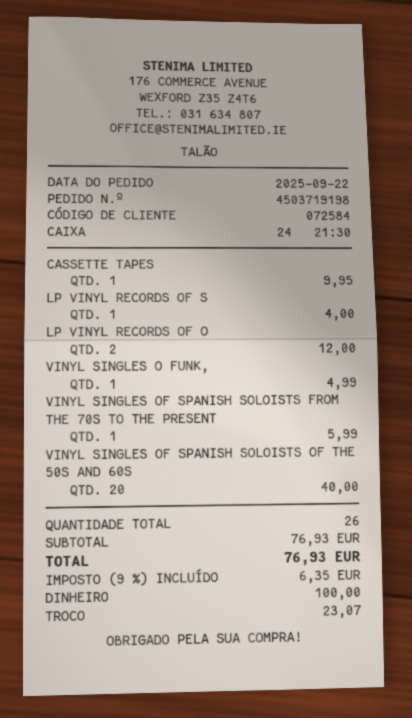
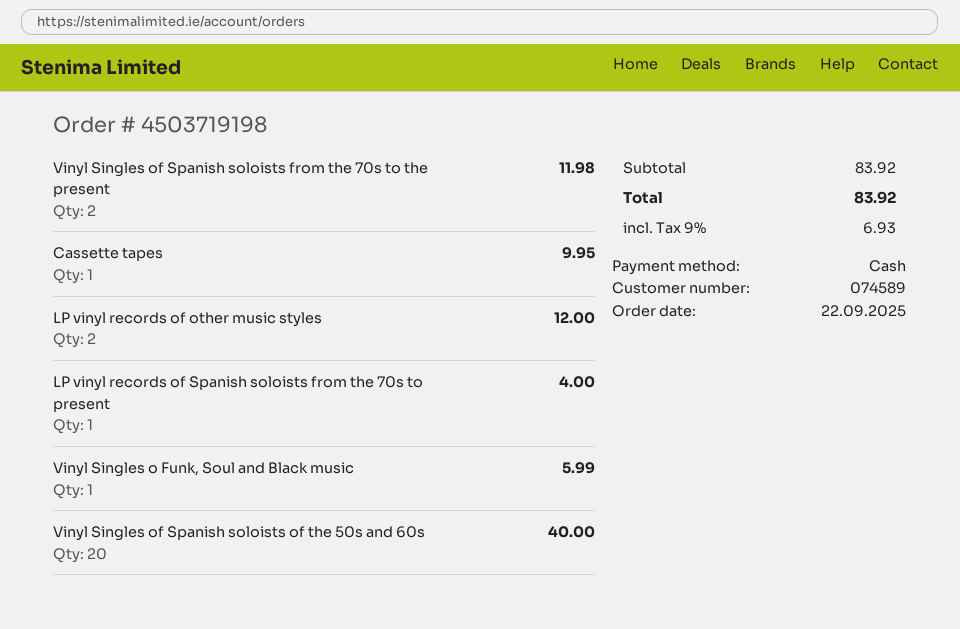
customer number: 072584 -> 074589
VINYL SINGLES O FUNK,: 1 for 4.99 -> 1 for 5.99
VINYL SINGLES OF SPANISH SOLOISTS FROM THE 70S TO THE PRESENT: 1 for 5.99 -> 2 for 11.98
subtotal: 76.93 -> 83.92
tax: 9% = 6.35 -> 9% = 6.93
total: 76.93 -> 83.92

